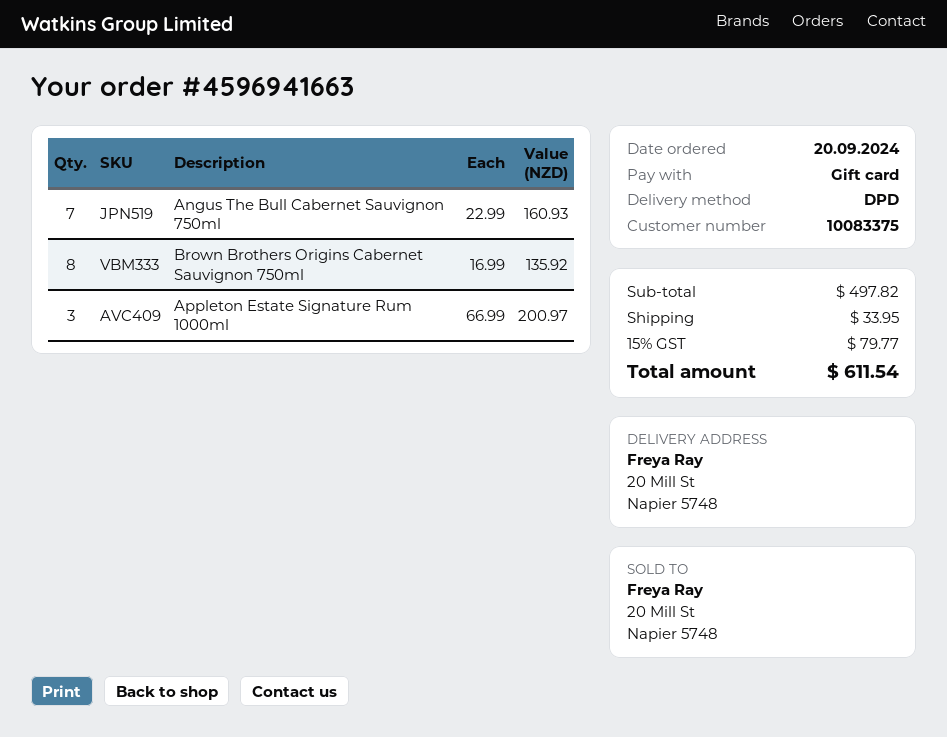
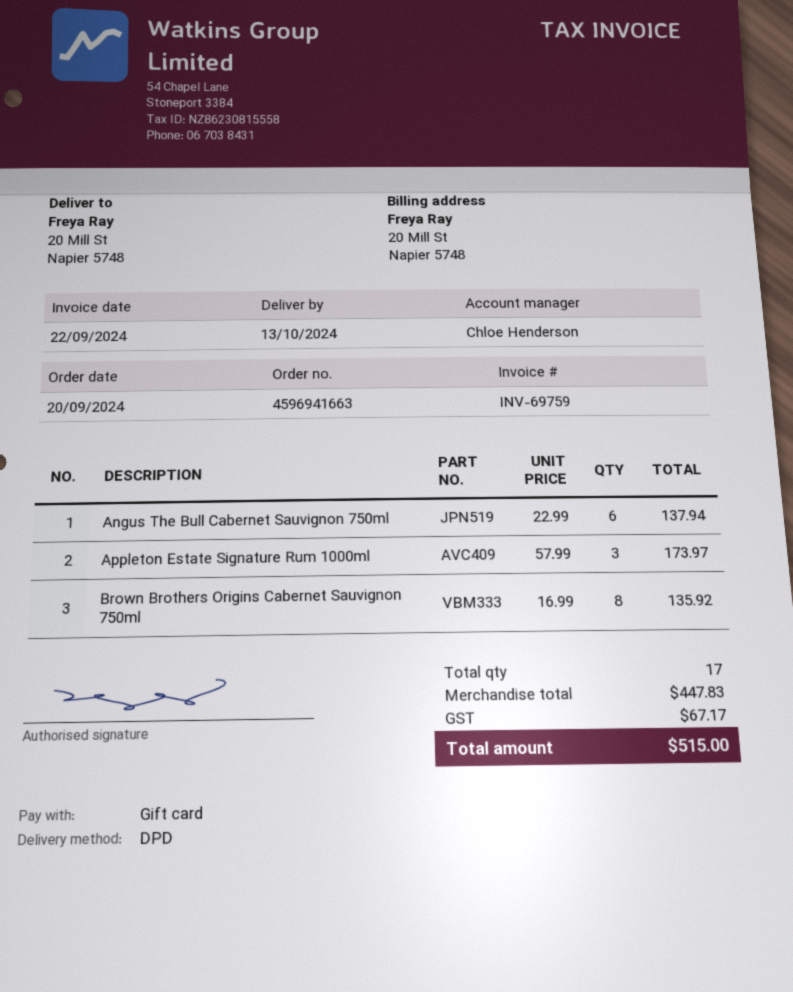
Angus The Bull Cabernet Sauvignon 750ml: 7 x 22.99 = 160.93 -> 6 x 22.99 = 137.94
Appleton Estate Signature Rum 1000ml: 3 x 66.99 = 200.97 -> 3 x 57.99 = 173.97
subtotal: 497.82 -> 447.83
shipping: 33.95 -> none
tax: 79.77 -> 67.17
total: 611.54 -> 515.00

